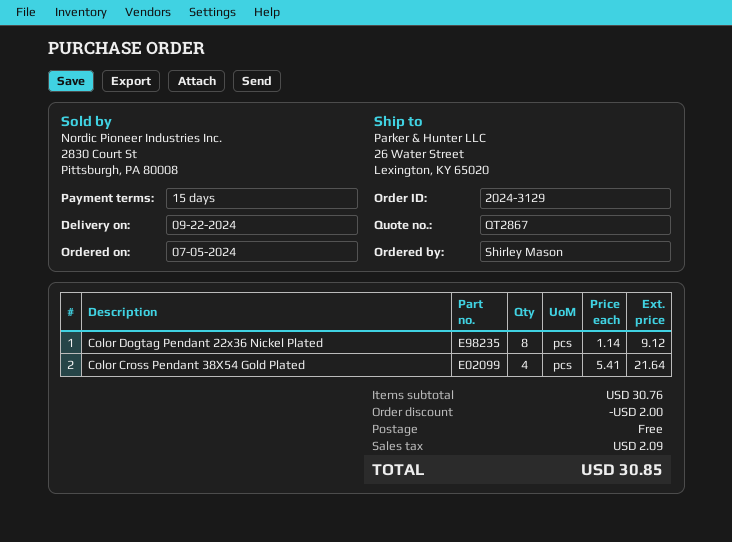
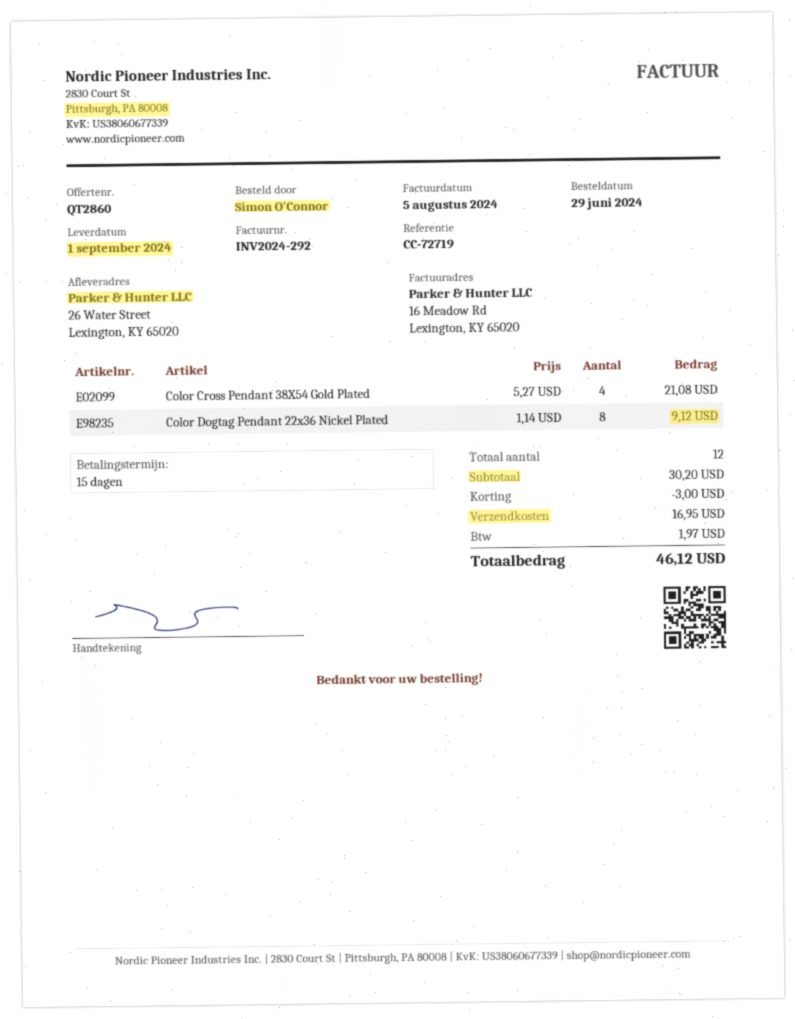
quote number: QT2867 -> QT2860
order date: 2024-07-05 -> 2024-06-29
delivery date: 2024-09-22 -> 2024-09-01
ordered by: Shirley Mason -> Simon O'Connor
Color Cross Pendant 38X54 Gold Plated: 4 x 5.41 = 21.64 -> 4 x 5.27 = 21.08
subtotal: 30.76 -> 30.20
discount: 2.00 -> 3.00
shipping: 0.00 -> 16.95
tax: 2.09 -> 1.97
total: 30.85 -> 46.12

